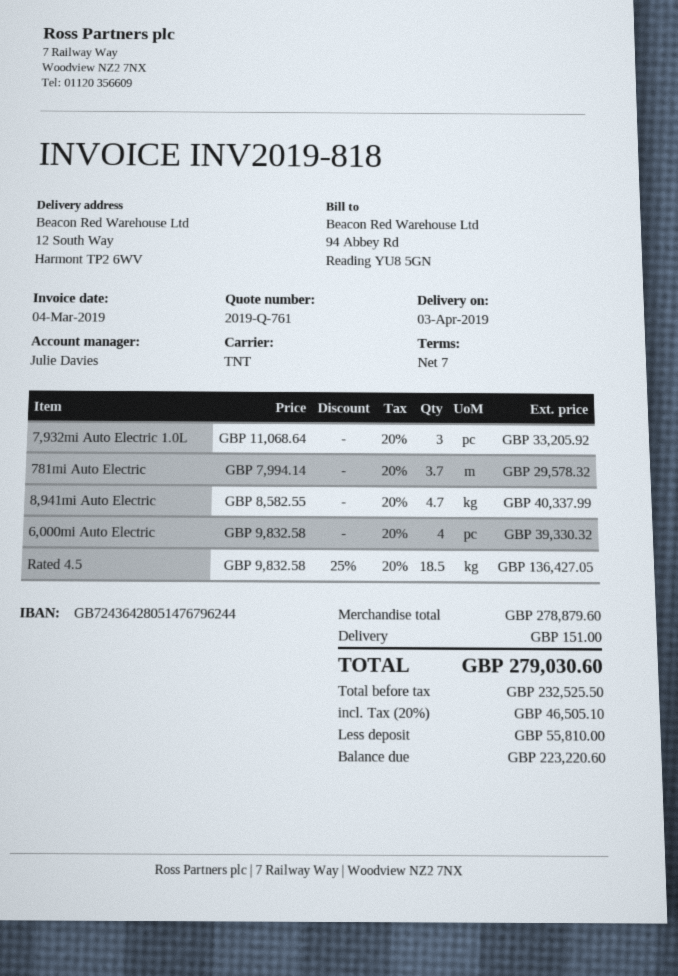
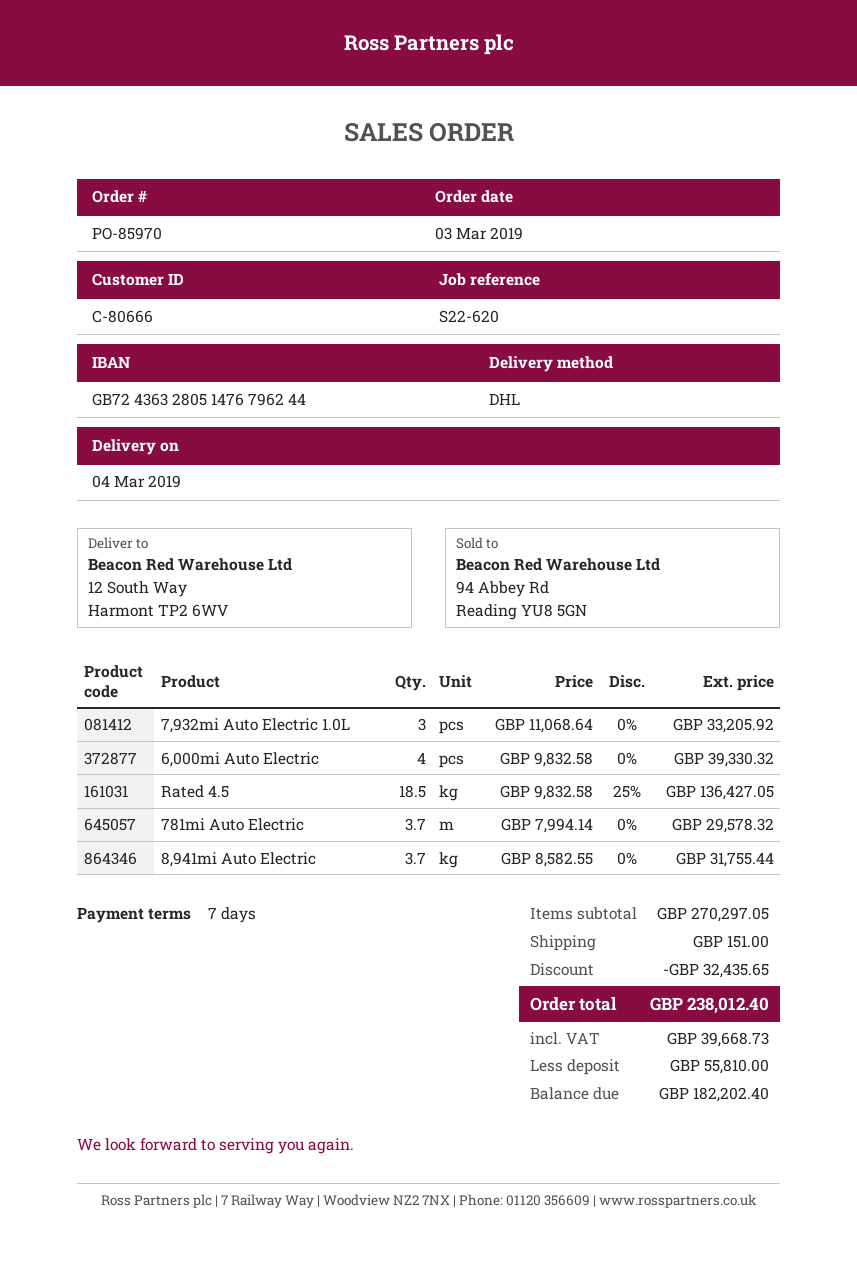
delivery date: 2019-04-03 -> 2019-03-04
bank account: GB72436428051476796244 -> GB72436328051476796244
shipping method: TNT -> DHL
8,941mi Auto Electric: 4.7 x 8582.55 = 40337.99 -> 3.7 x 8582.55 = 31755.44
subtotal: 278879.60 -> 270297.05
discount: none -> 32435.65
tax: 46505.10 -> 39668.73
total: 279030.60 -> 238012.40
balance: 223220.60 -> 182202.40

